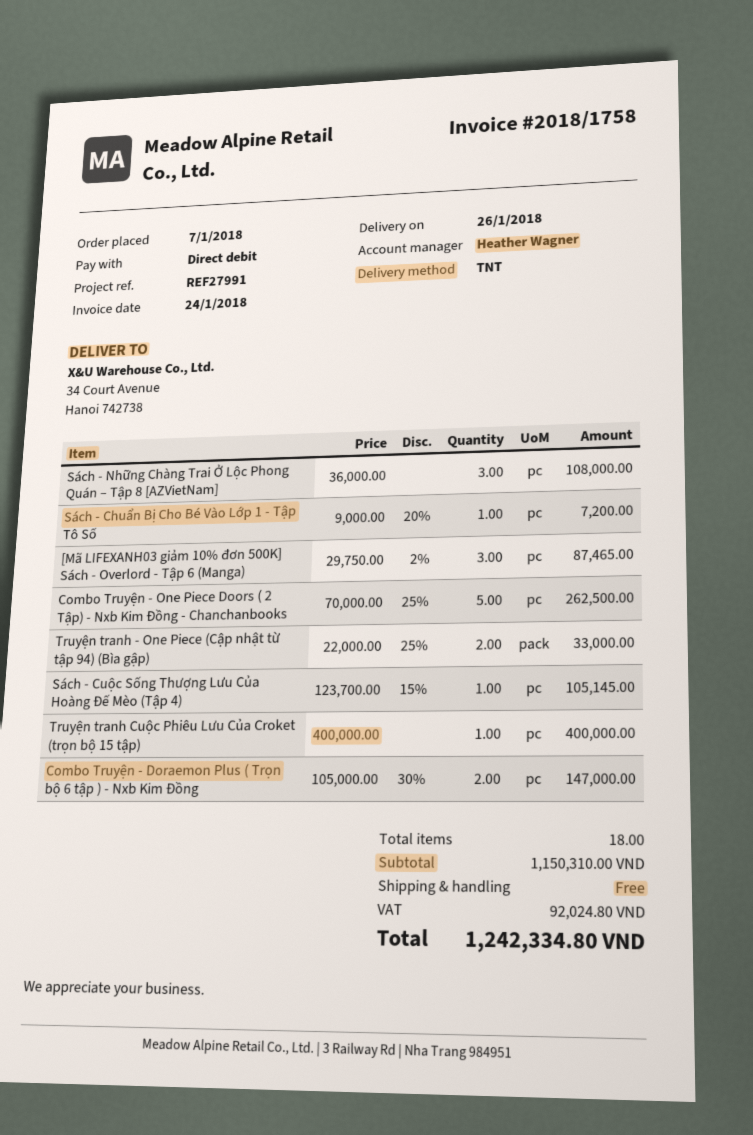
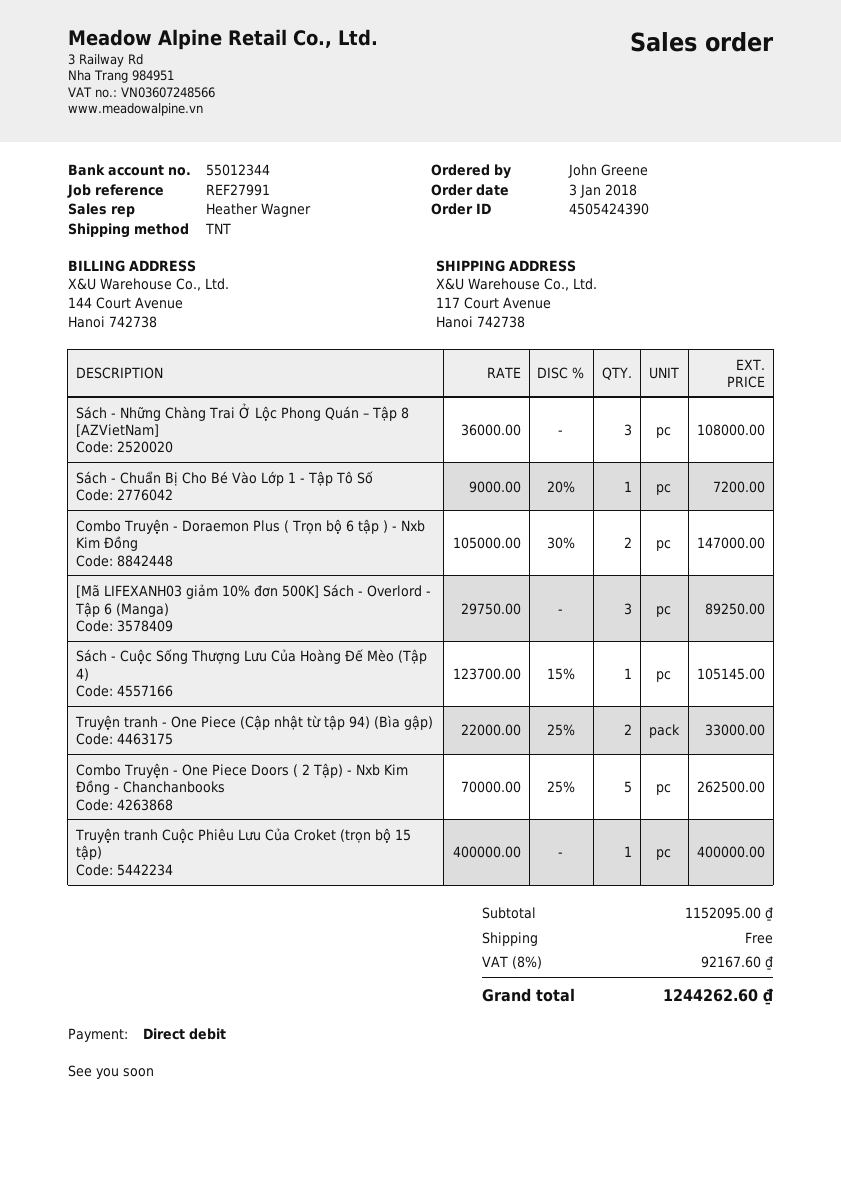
order date: 2018-01-07 -> 2018-01-03
ship to: 34 Court Avenue, Hanoi 742738 -> 117 Court Avenue, Hanoi 742738
[Mã LIFEXANH03 giảm 10% đơn 500K] Sách - Overlord - Tập 6 (Manga): 3 x 29750.00 - 2% = 87465.00 -> 3 x 29750.00 = 89250.00
subtotal: 1150310.00 -> 1152095.00
tax: 92024.80 -> 92167.60
total: 1242334.80 -> 1244262.60

